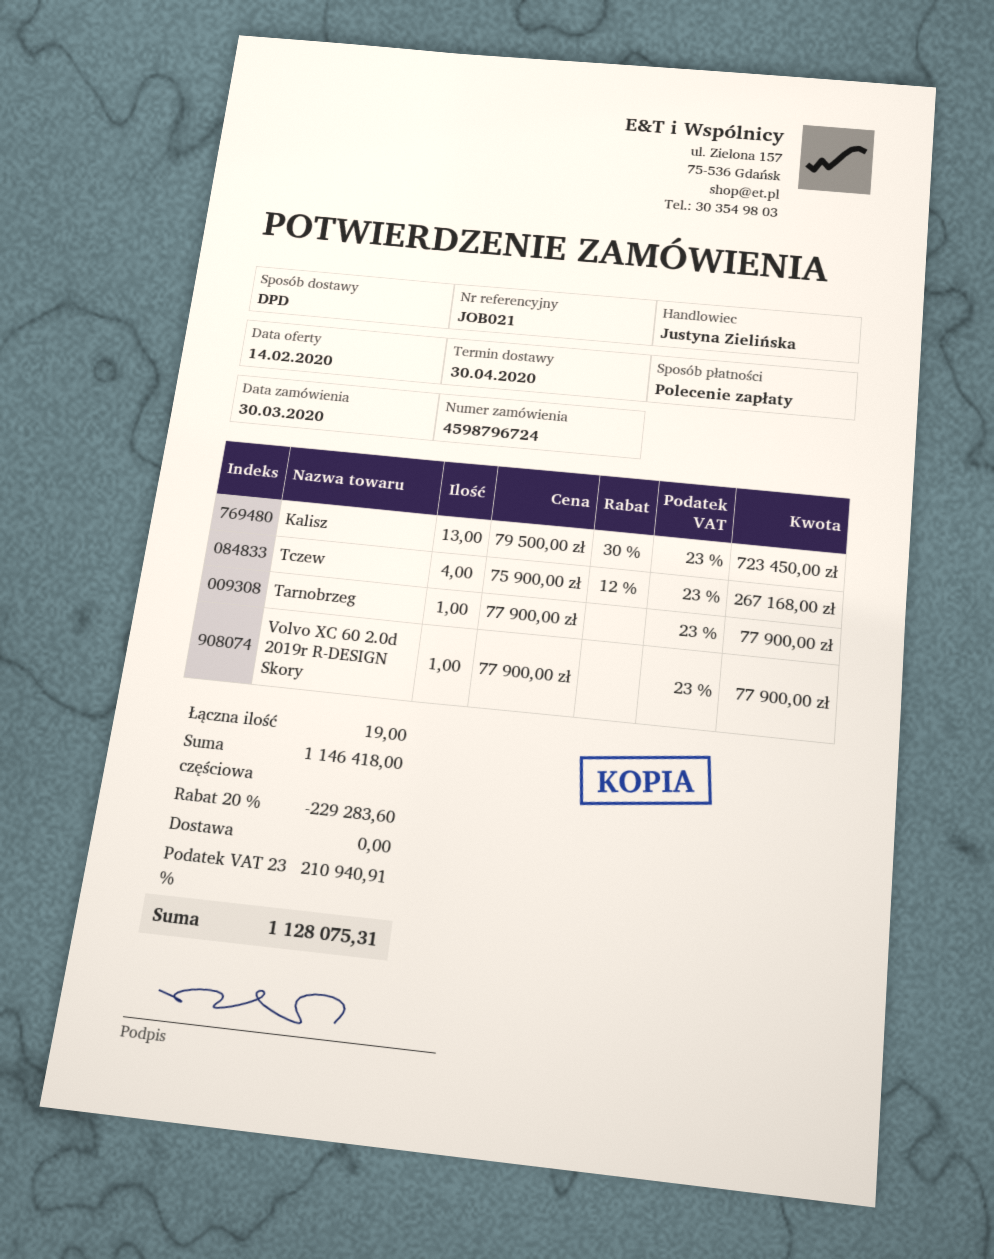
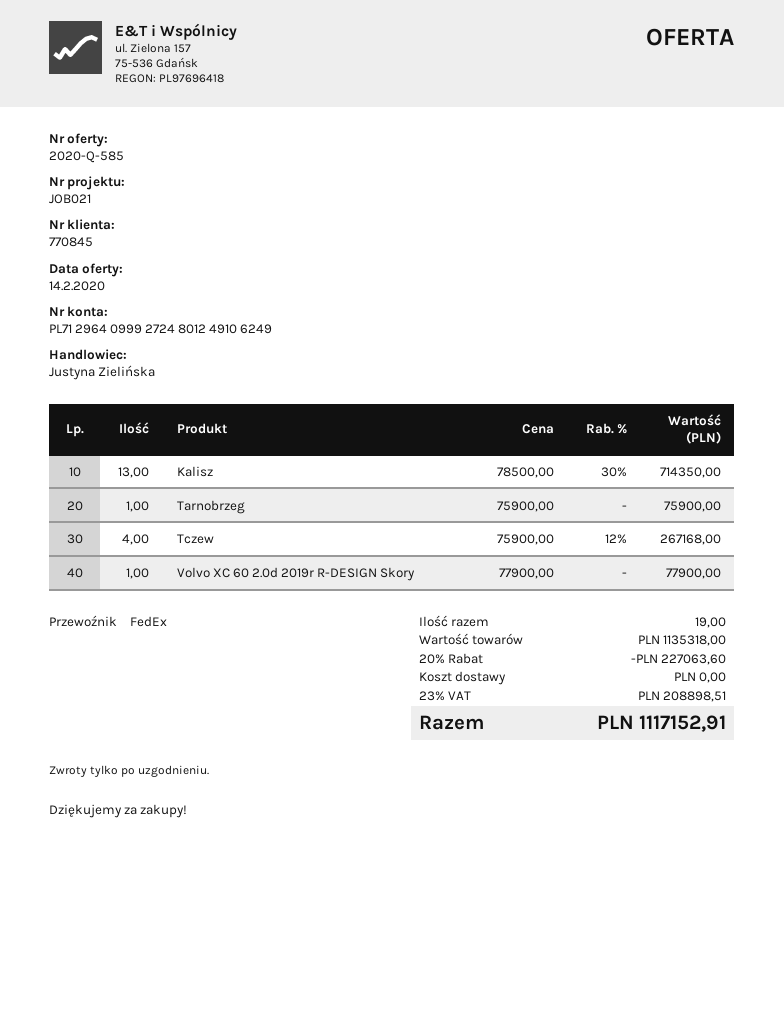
shipping method: DPD -> FedEx
Kalisz: 13 x 79500.00 - 30% = 723450.00 -> 13 x 78500.00 - 30% = 714350.00
Tarnobrzeg: 1 x 77900.00 = 77900.00 -> 1 x 75900.00 = 75900.00
subtotal: 1146418.00 -> 1135318.00
discount: 20% = 229283.60 -> 20% = 227063.60
tax: 23% = 210940.91 -> 23% = 208898.51
total: 1128075.31 -> 1117152.91

